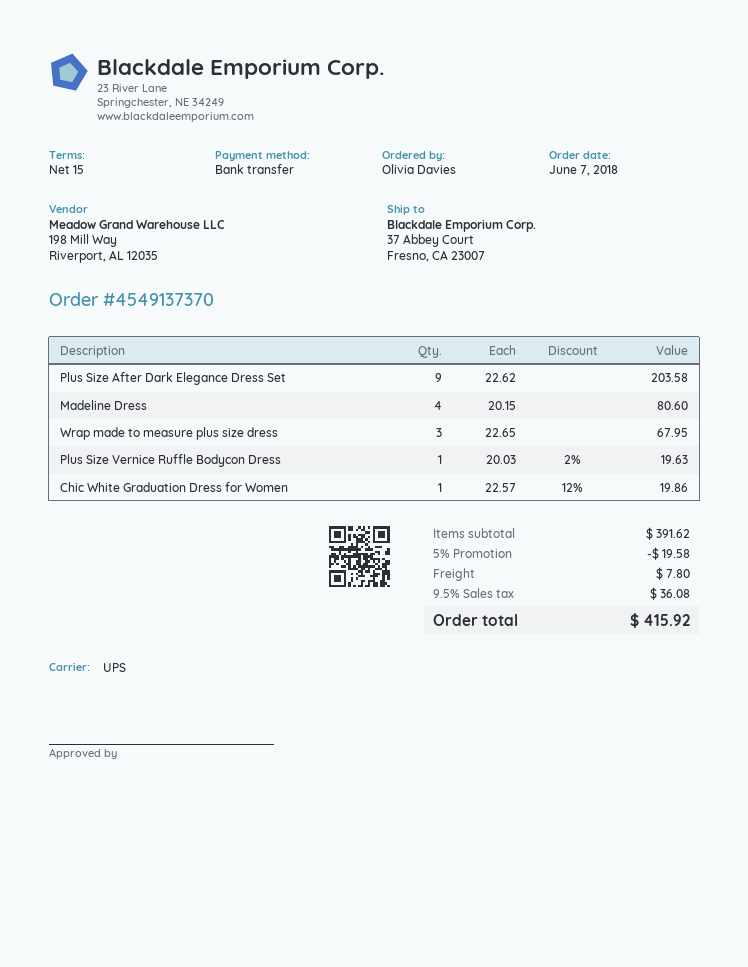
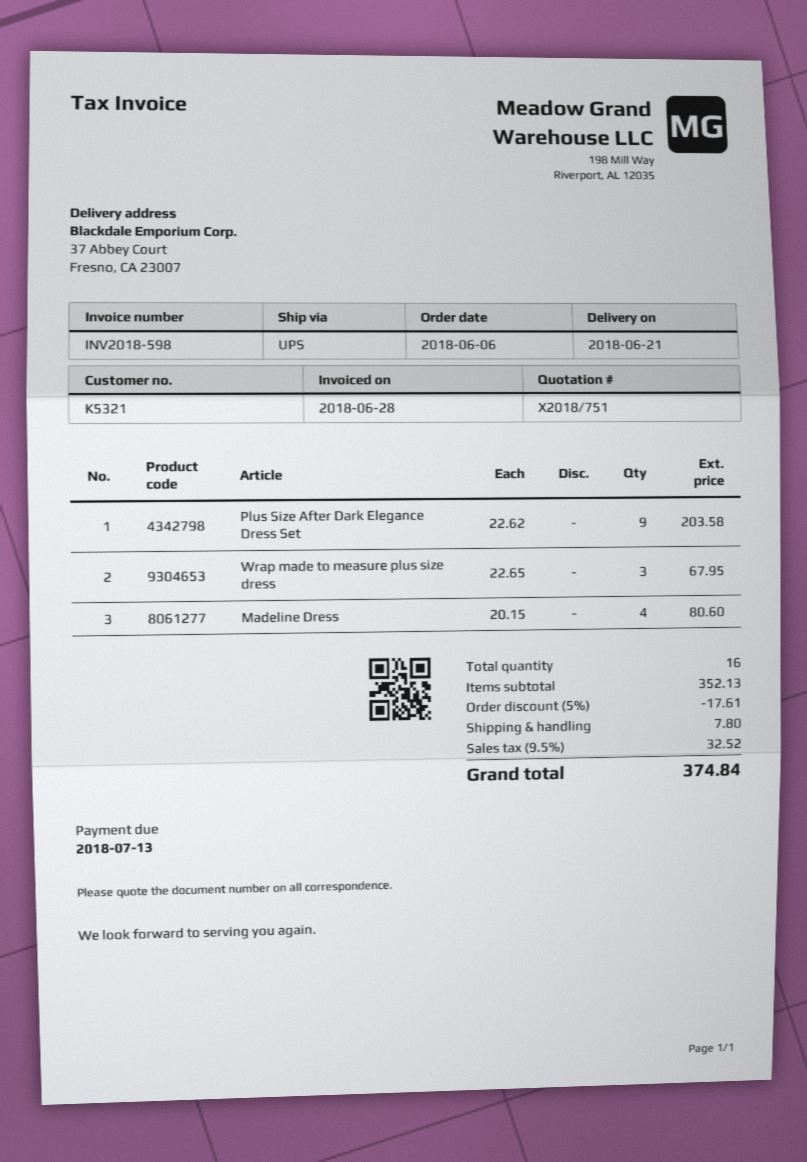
order date: 2018-06-07 -> 2018-06-06
Plus Size Vernice Ruffle Bodycon Dress: 1 x 20.03 - 2% = 19.63 -> none
Chic White Graduation Dress for Women: 1 x 22.57 - 12% = 19.86 -> none
subtotal: 391.62 -> 352.13
discount: 5% = 19.58 -> 5% = 17.61
tax: 9.5% = 36.08 -> 9.5% = 32.52
total: 415.92 -> 374.84

